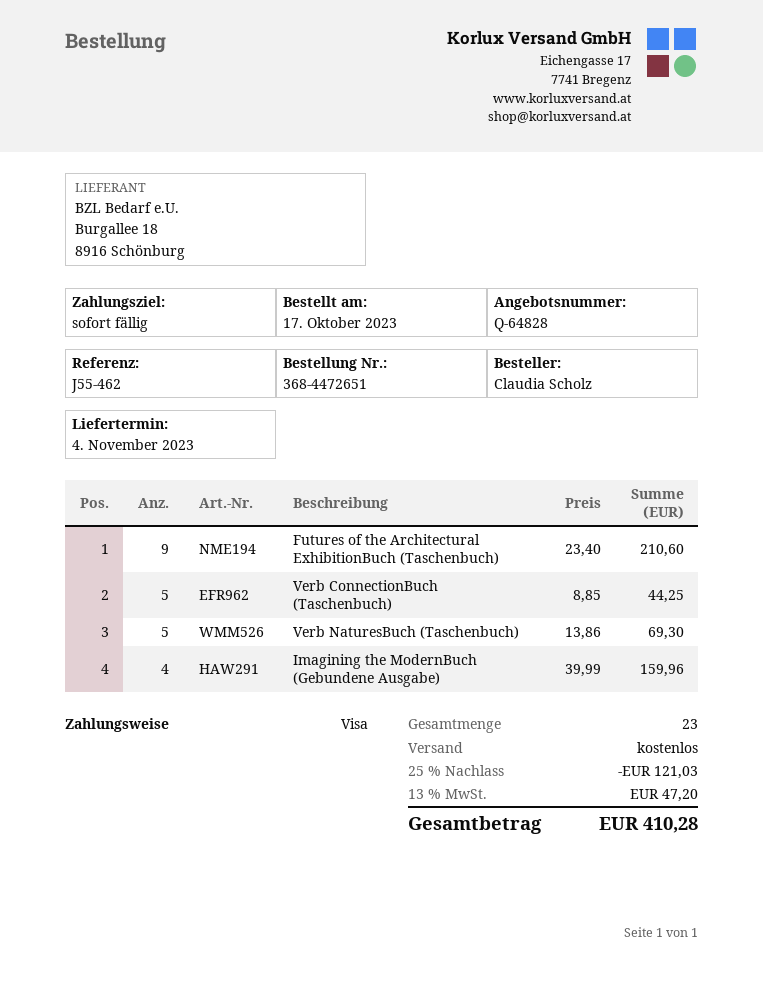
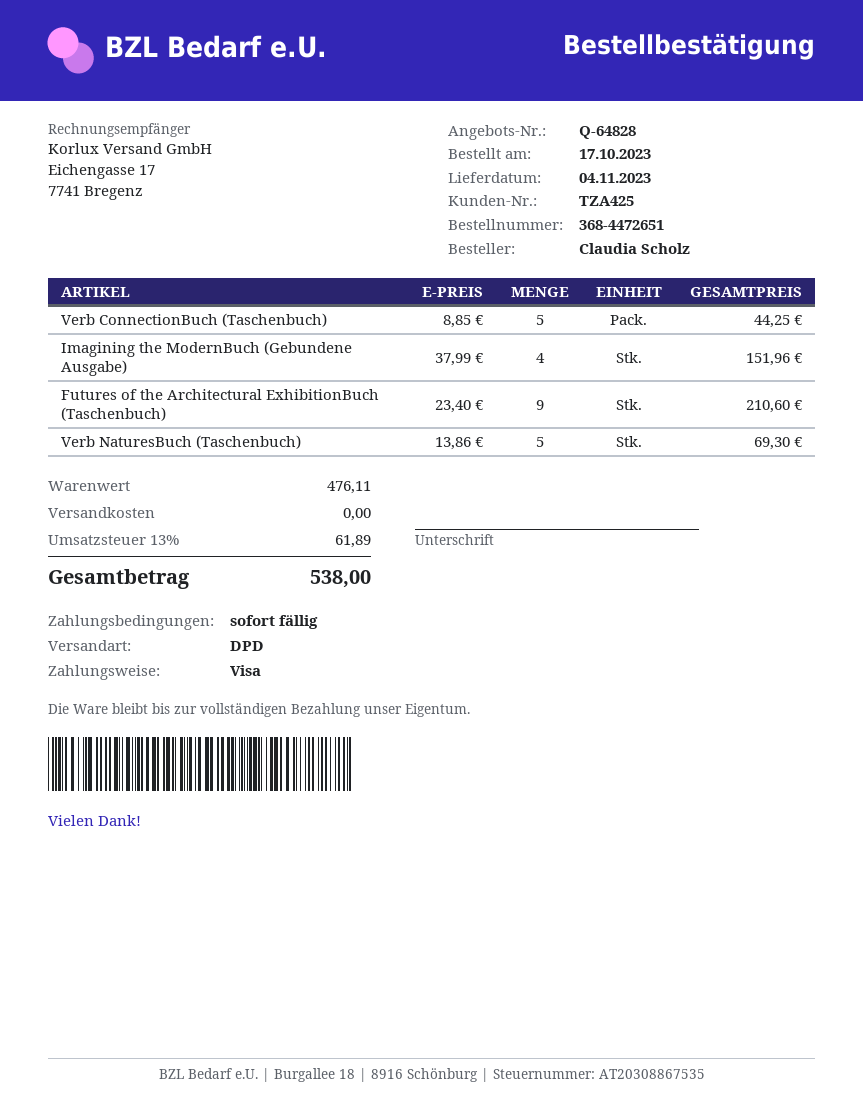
Imagining the ModernBuch (Gebundene Ausgabe): 4 x 39.99 = 159.96 -> 4 x 37.99 = 151.96
discount: 25% = 121.03 -> none
tax: 13% = 47.20 -> 13% = 61.89
total: 410.28 -> 538.00

